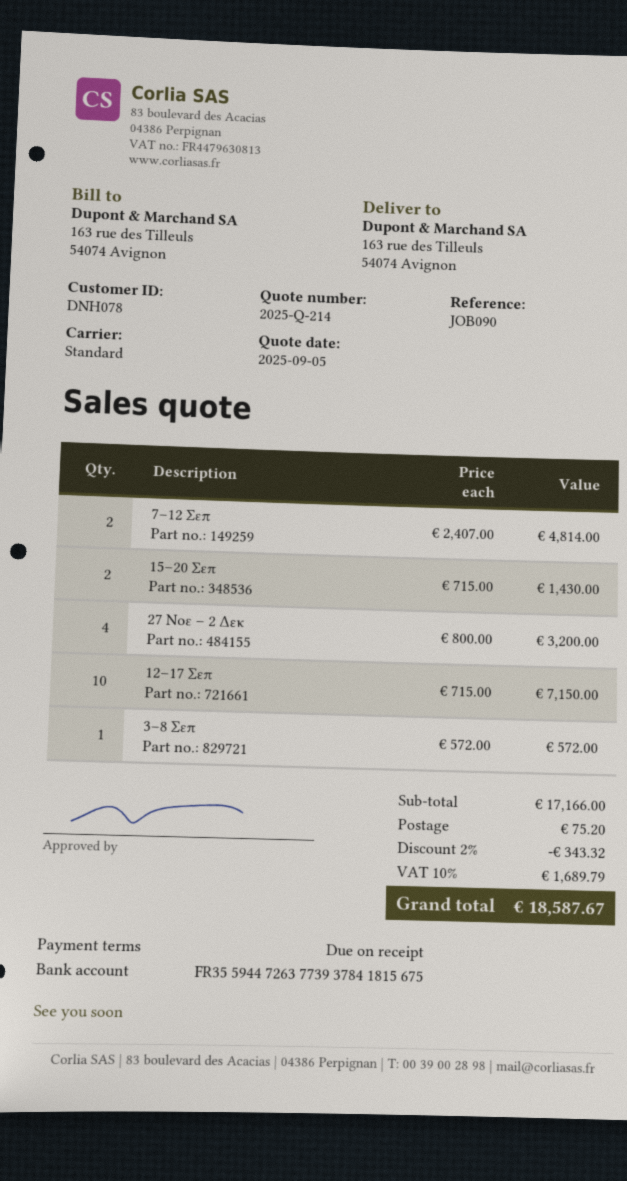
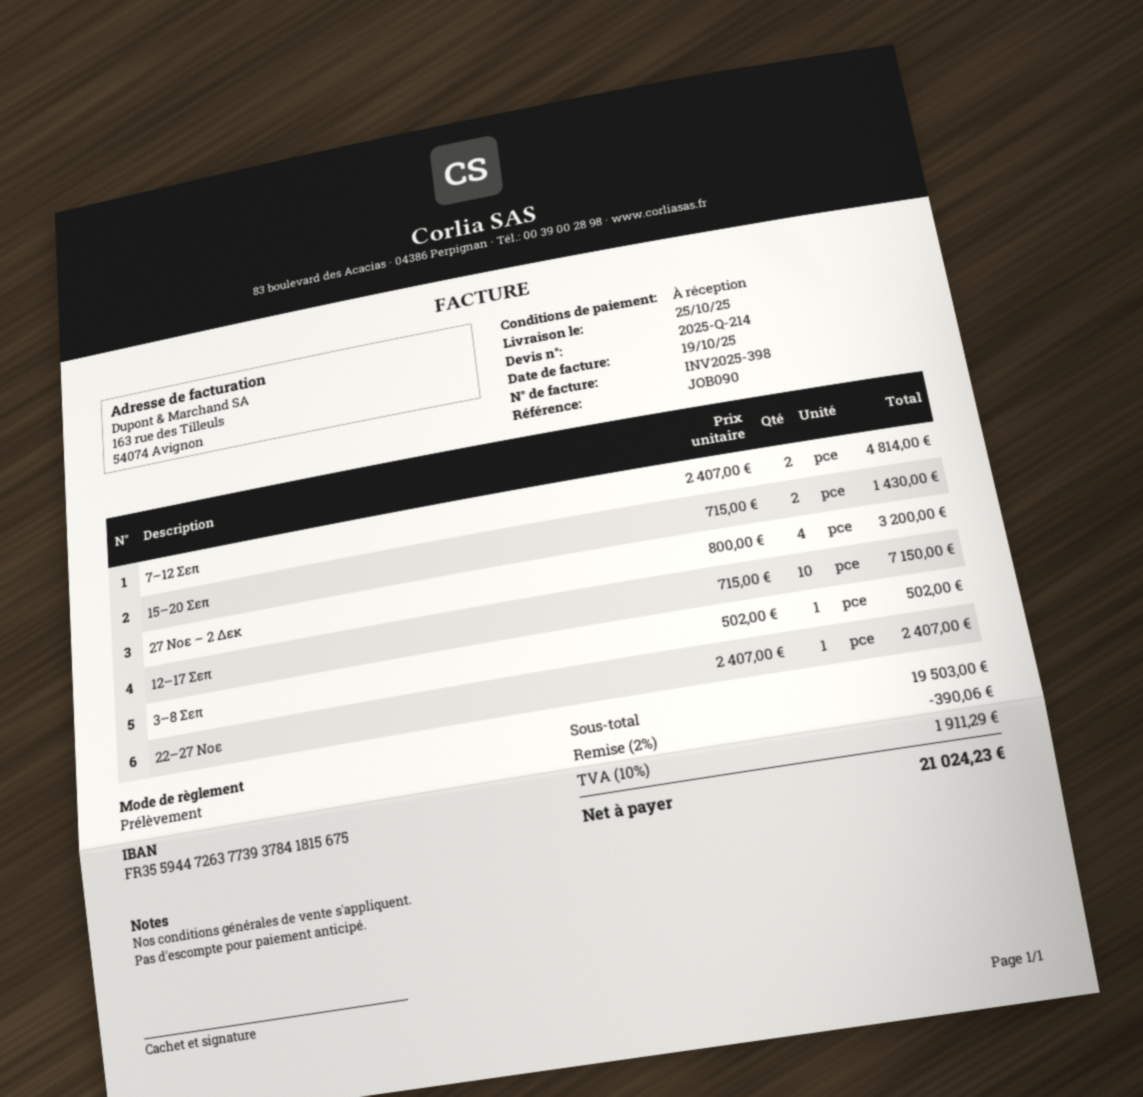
3–8 Σεπ: 1 x 572.00 = 572.00 -> 1 x 502.00 = 502.00
22–27 Νοε: none -> 1 x 2407.00 = 2407.00
subtotal: 17166.00 -> 19503.00
discount: 2% = 343.32 -> 2% = 390.06
shipping: 75.20 -> none
tax: 10% = 1689.79 -> 10% = 1911.29
total: 18587.67 -> 21024.23

